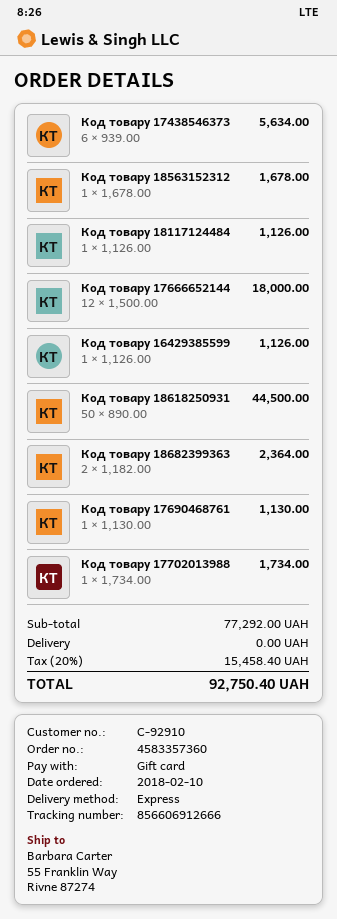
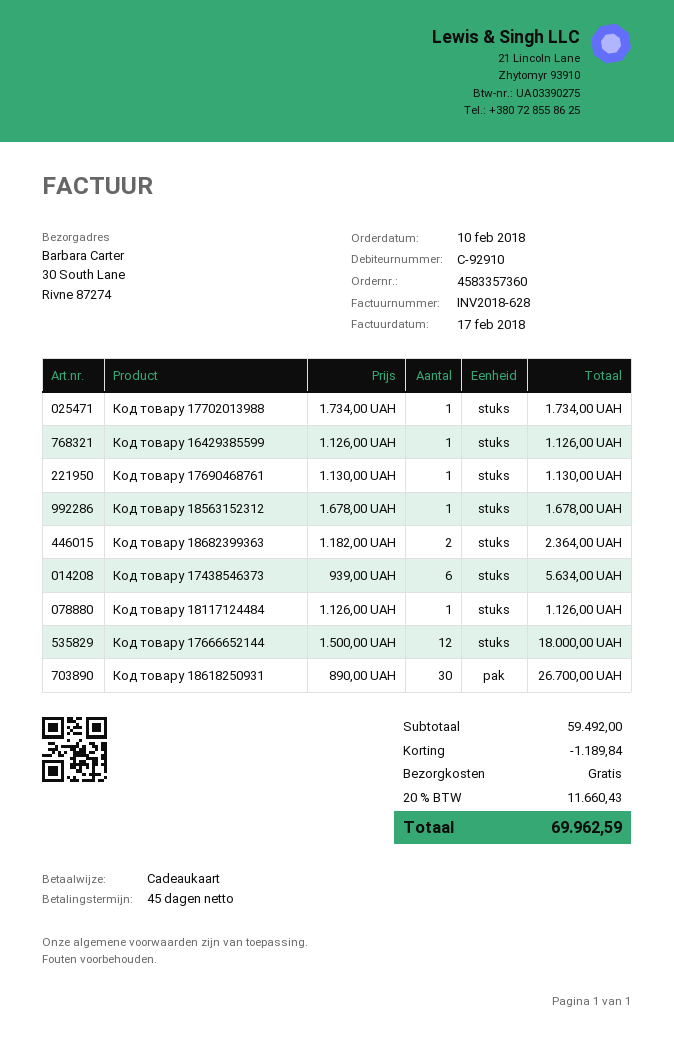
ship to: 55 Franklin Way, Rivne 87274 -> 30 South Lane, Rivne 87274
Код товару 18618250931: 50 x 890.00 = 44500.00 -> 30 x 890.00 = 26700.00
subtotal: 77292.00 -> 59492.00
discount: none -> 1189.84
tax: 20% = 15458.40 -> 20% = 11660.43
total: 92750.40 -> 69962.59

